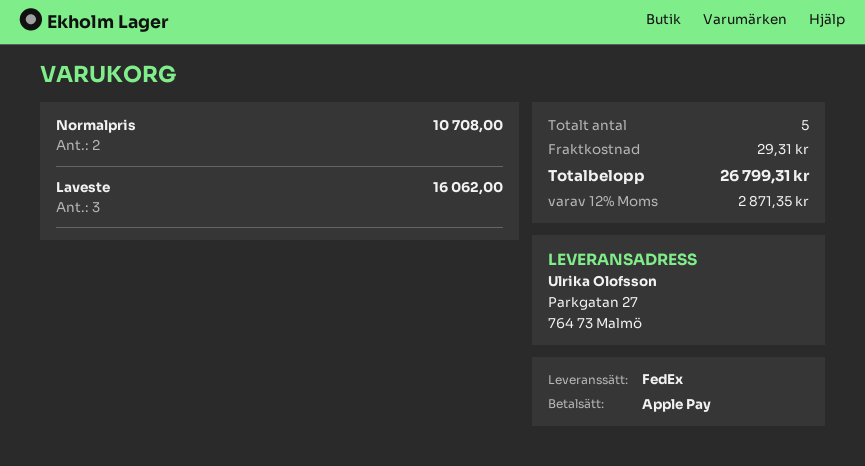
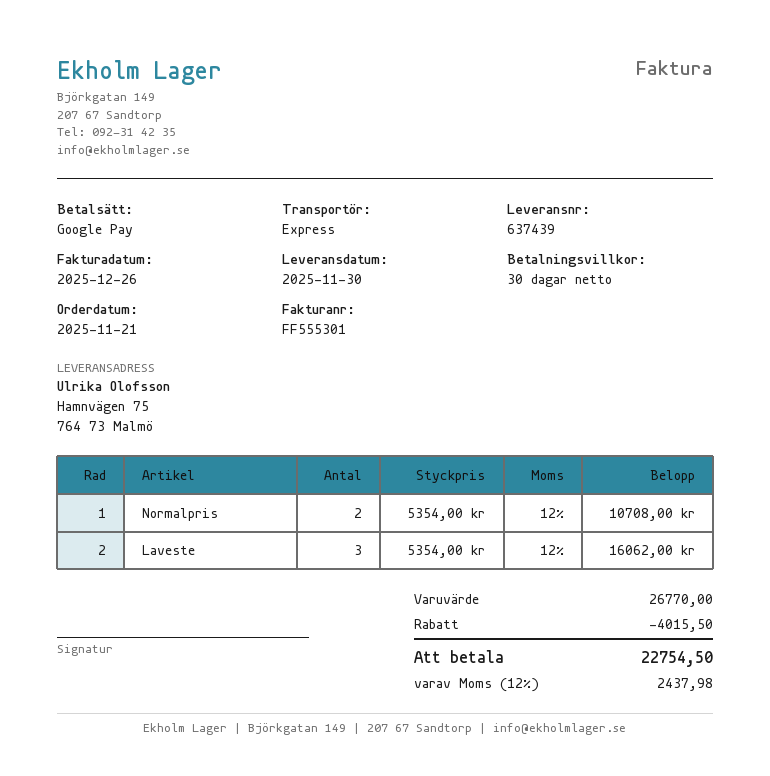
payment method: Apple Pay -> Google Pay
shipping method: FedEx -> express
ship to: Parkgatan 27, 764 73 Malmö -> Hamnvägen 75, 764 73 Malmö
discount: none -> 4015.50
shipping: 29.31 -> none
tax: 12% = 2871.35 -> 12% = 2437.98
total: 26799.31 -> 22754.50

